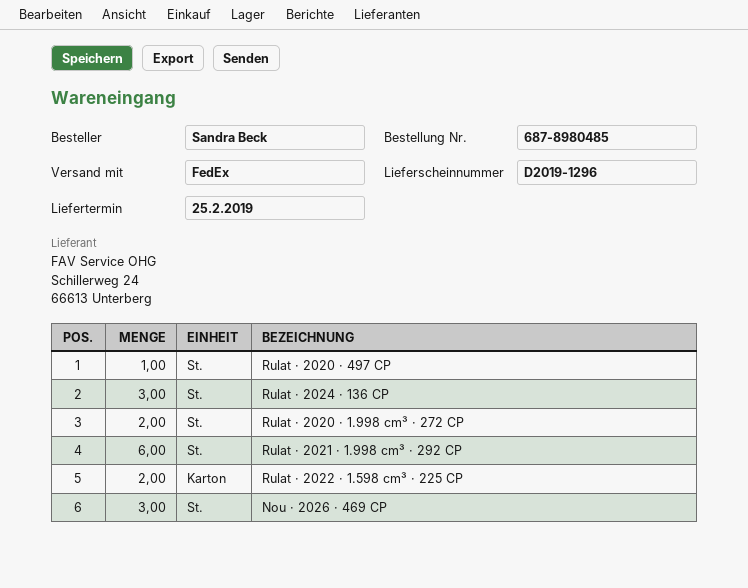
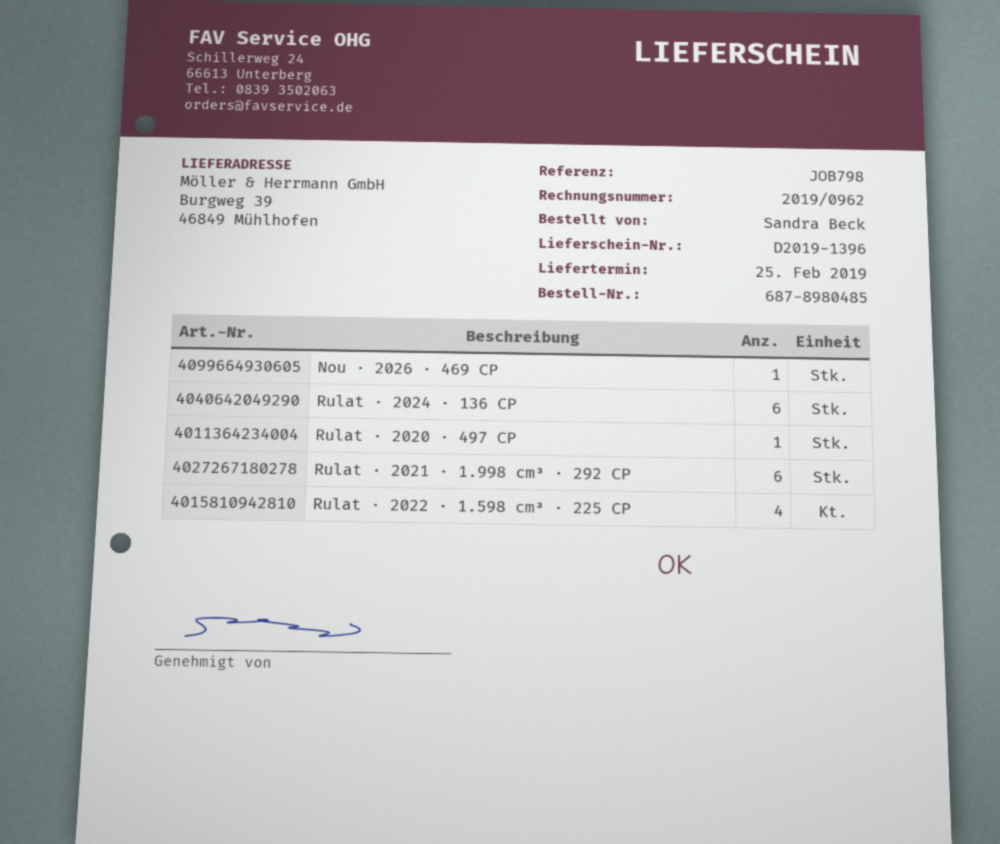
delivery note number: D2019-1296 -> D2019-1396
Rulat · 2024 · 136 CP: 3 -> 6
Rulat · 2020 · 1.998 cm³ · 272 CP: 2 -> none
Rulat · 2022 · 1.598 cm³ · 225 CP: 2 -> 4
Nou · 2026 · 469 CP: 3 -> 1

